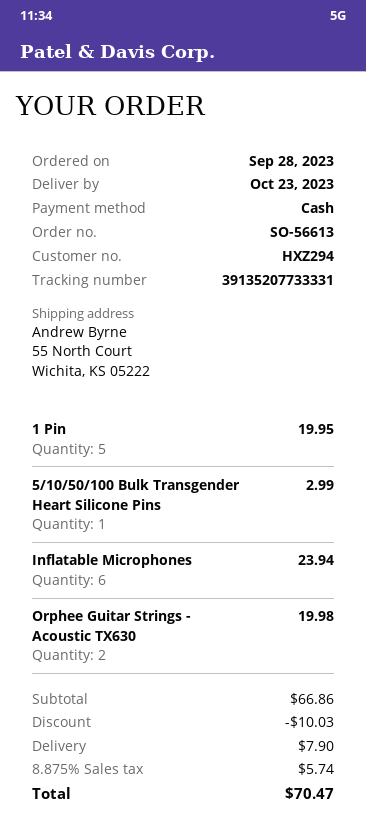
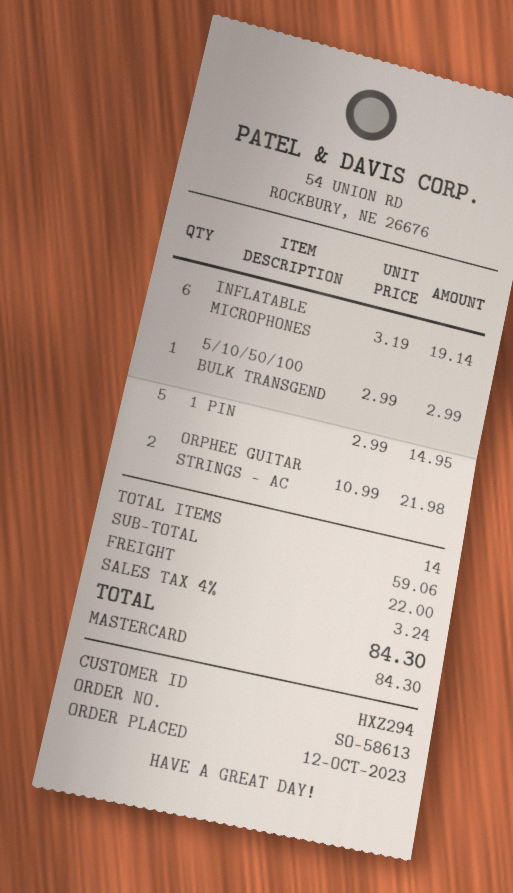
order number: SO-56613 -> SO-58613
order date: 2023-09-28 -> 2023-10-12
payment method: cash -> Mastercard
1 Pin: 5 for 19.95 -> 5 for 14.95
Inflatable Microphones: 6 for 23.94 -> 6 for 19.14
Orphee Guitar Strings - Acoustic TX630: 2 for 19.98 -> 2 for 21.98
subtotal: 66.86 -> 59.06
discount: 10.03 -> none
shipping: 7.90 -> 22.00
tax: 8.875% = 5.74 -> 4% = 3.24
total: 70.47 -> 84.30

